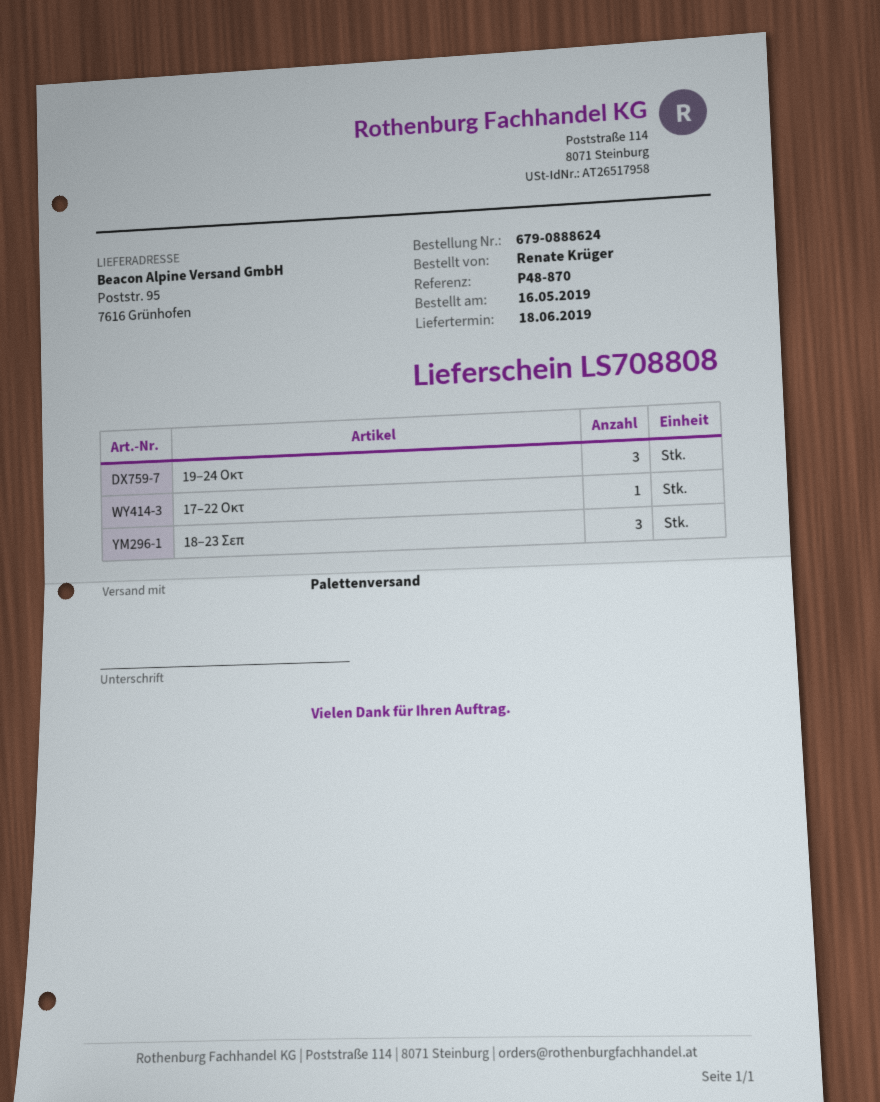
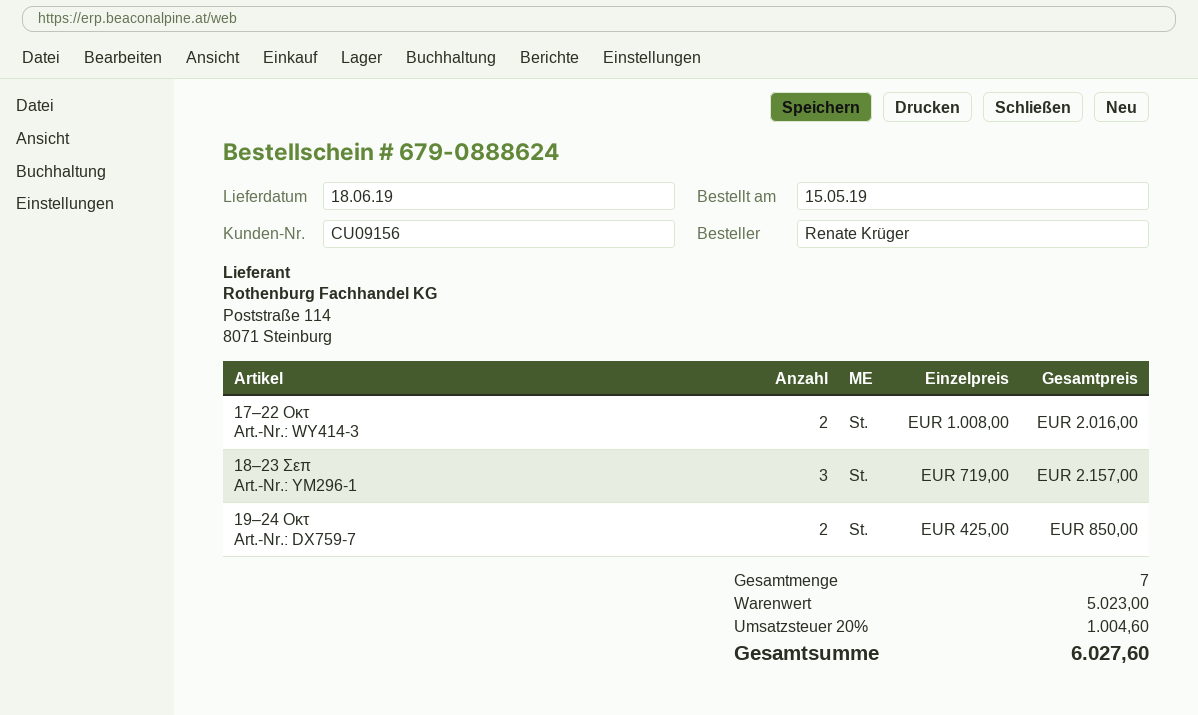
order date: 2019-05-16 -> 2019-05-15
19–24 Οκτ: 3 -> 2
17–22 Οκτ: 1 -> 2

